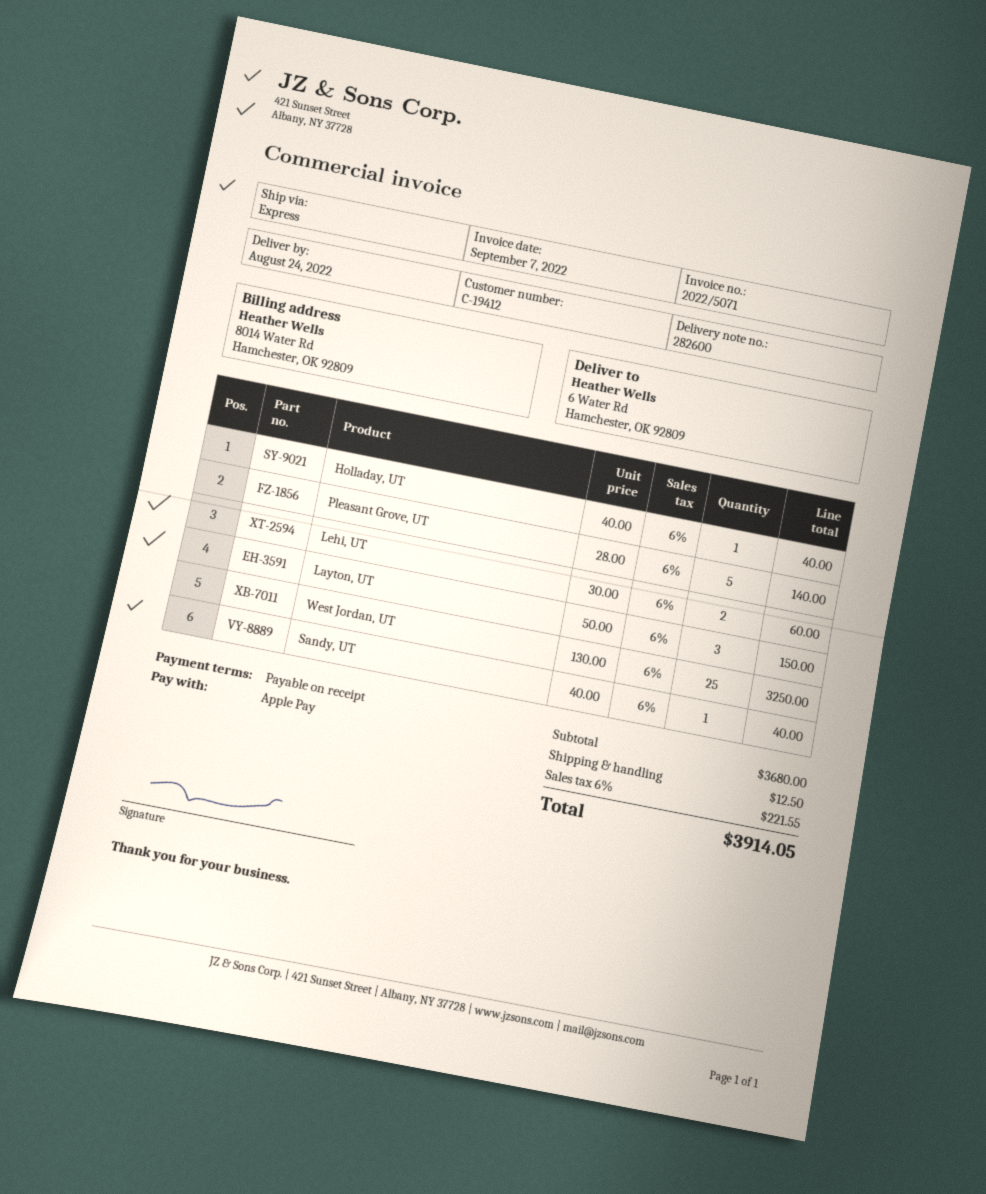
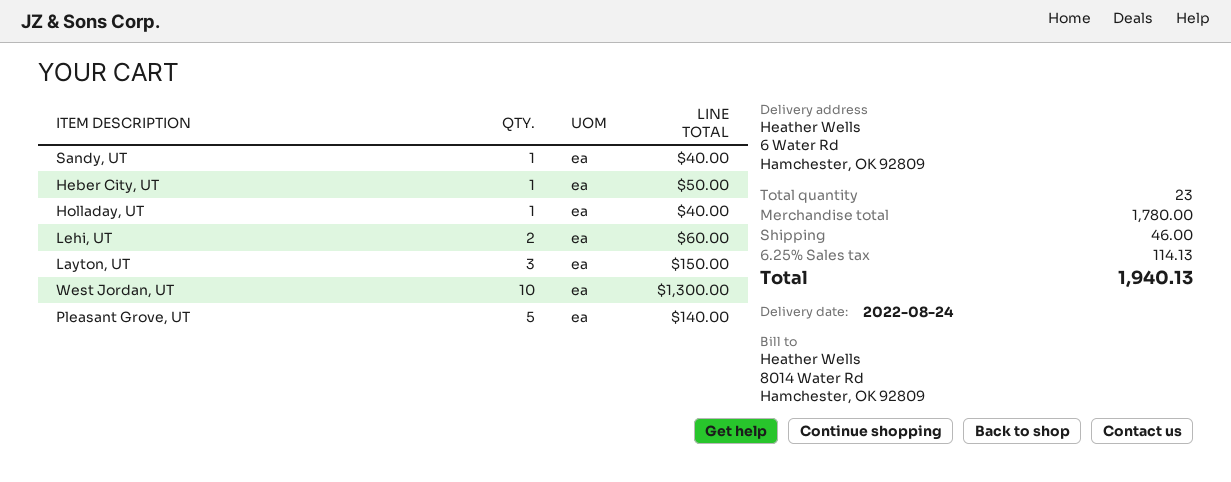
West Jordan, UT: 25 for 3250.00 -> 10 for 1300.00
Heber City, UT: none -> 1 for 50.00
subtotal: 3680.00 -> 1780.00
shipping: 12.50 -> 46.00
tax: 6% = 221.55 -> 6.25% = 114.13
total: 3914.05 -> 1940.13

